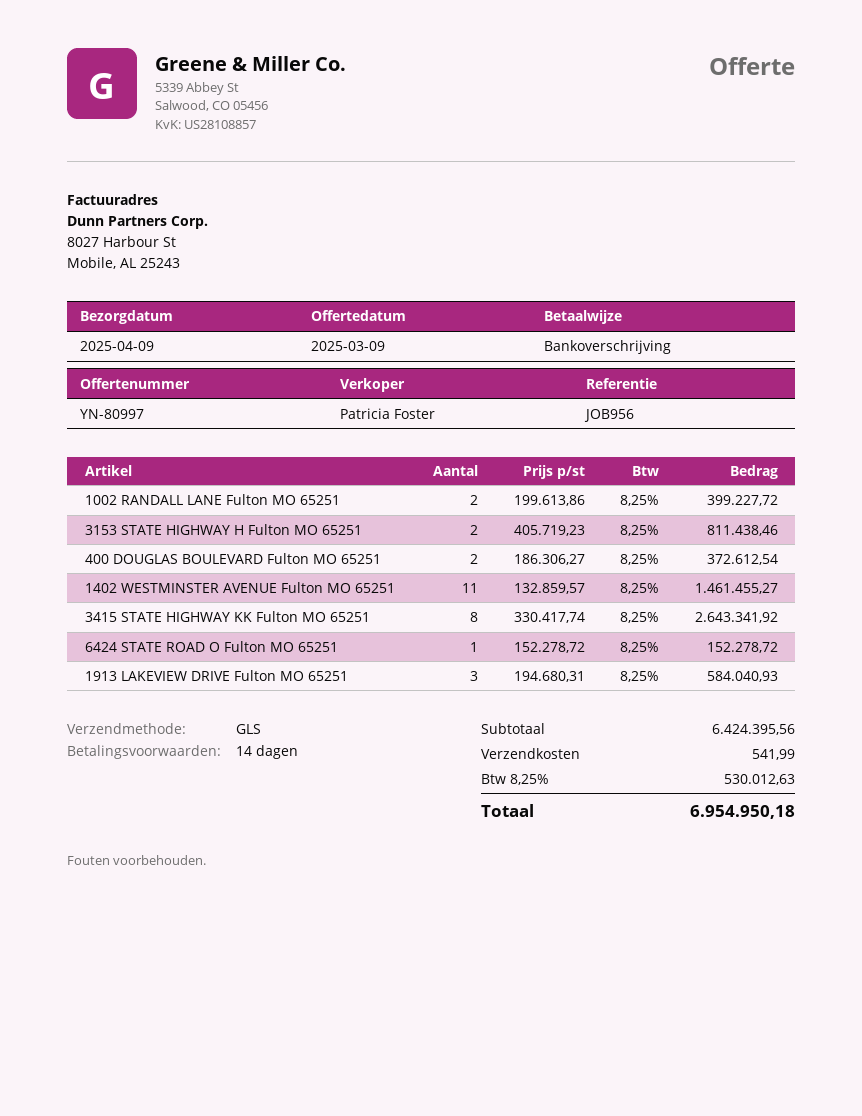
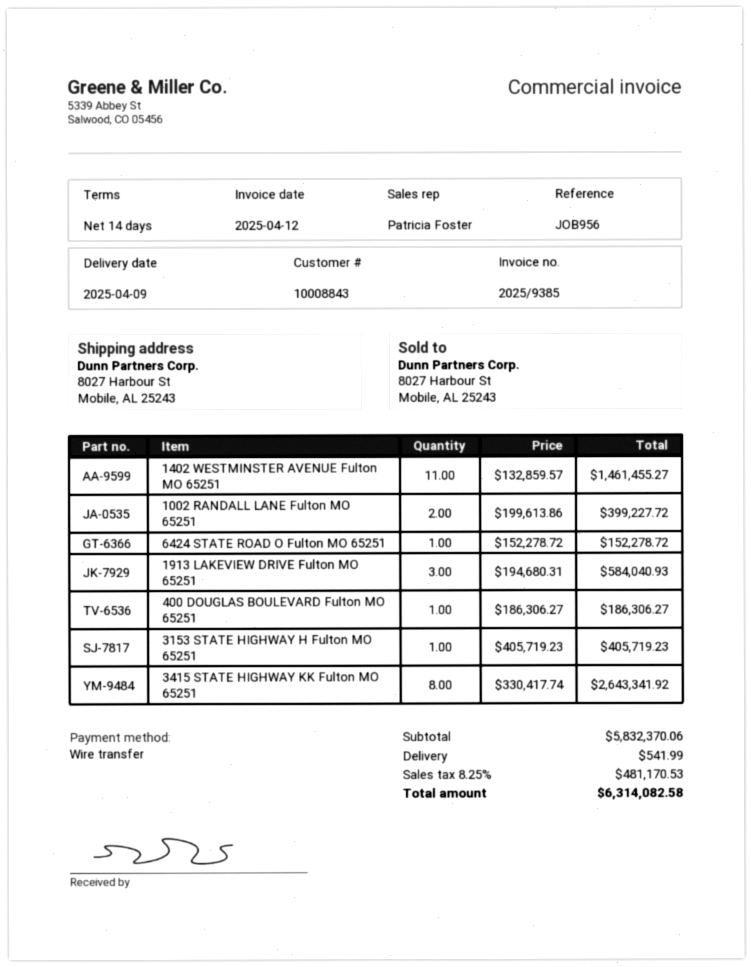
3153 STATE HIGHWAY H Fulton MO 65251: 2 x 405719.23 = 811438.46 -> 1 x 405719.23 = 405719.23
400 DOUGLAS BOULEVARD Fulton MO 65251: 2 x 186306.27 = 372612.54 -> 1 x 186306.27 = 186306.27
subtotal: 6424395.56 -> 5832370.06
tax: 8.25% = 530012.63 -> 8.25% = 481170.53
total: 6954950.18 -> 6314082.58

